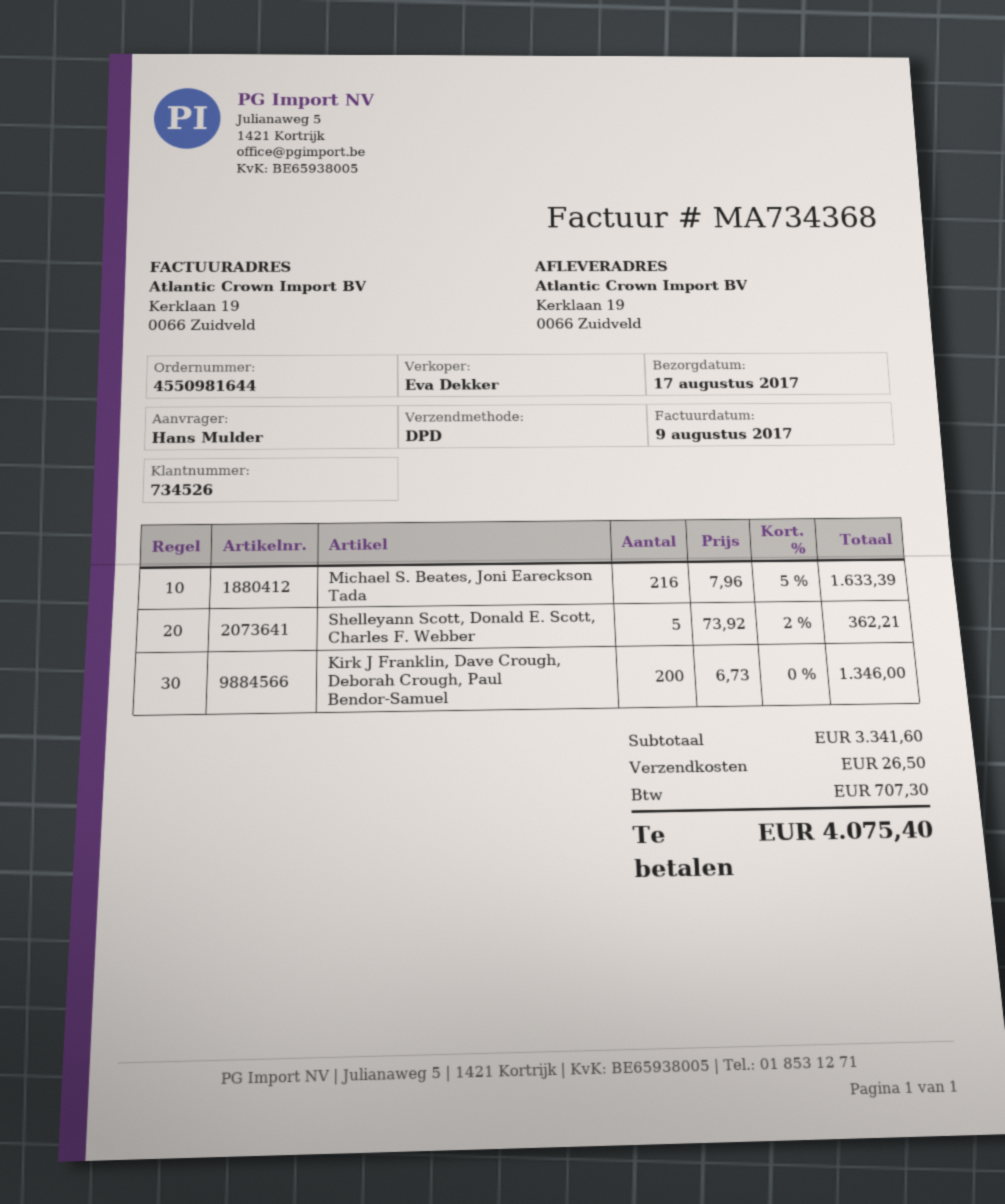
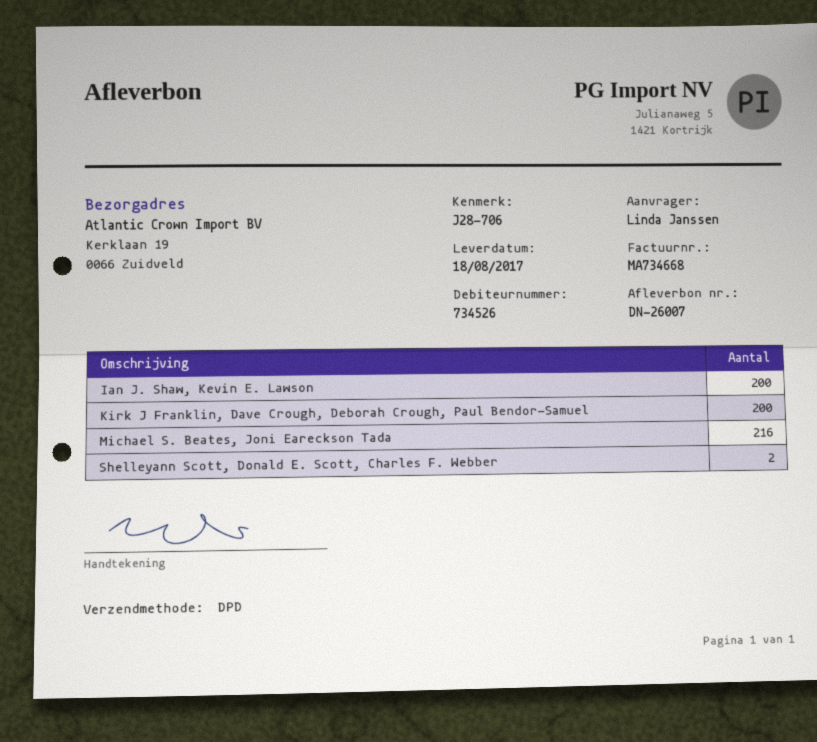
delivery date: 2017-08-17 -> 2017-08-18
invoice number: MA734368 -> MA734668
ordered by: Hans Mulder -> Linda Janssen
Shelleyann Scott, Donald E. Scott, Charles F. Webber: 5 -> 2
Ian J. Shaw, Kevin E. Lawson: none -> 200

